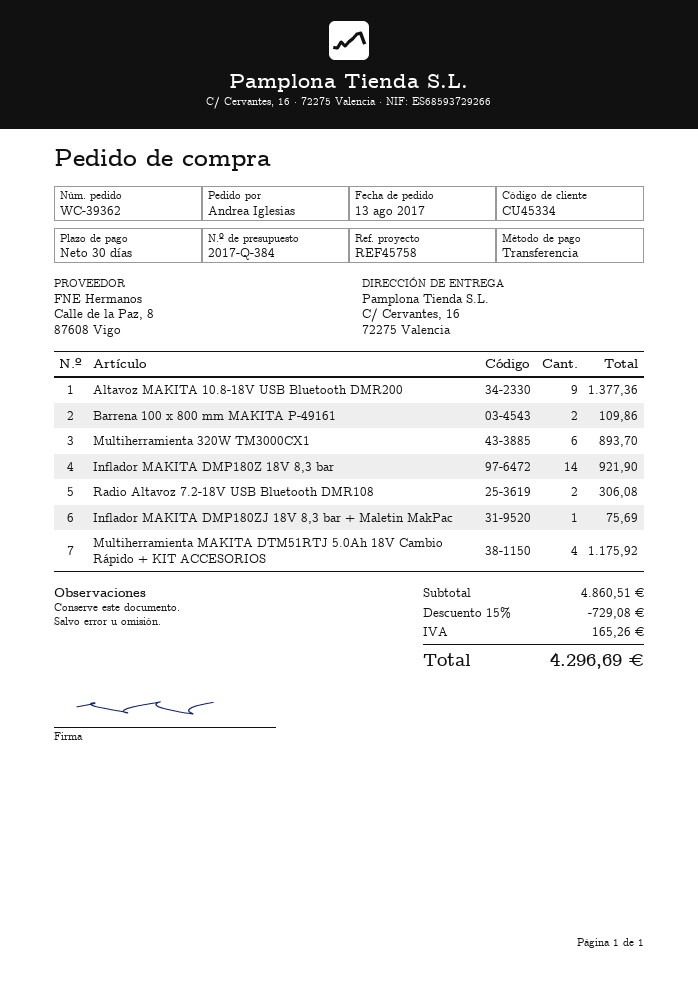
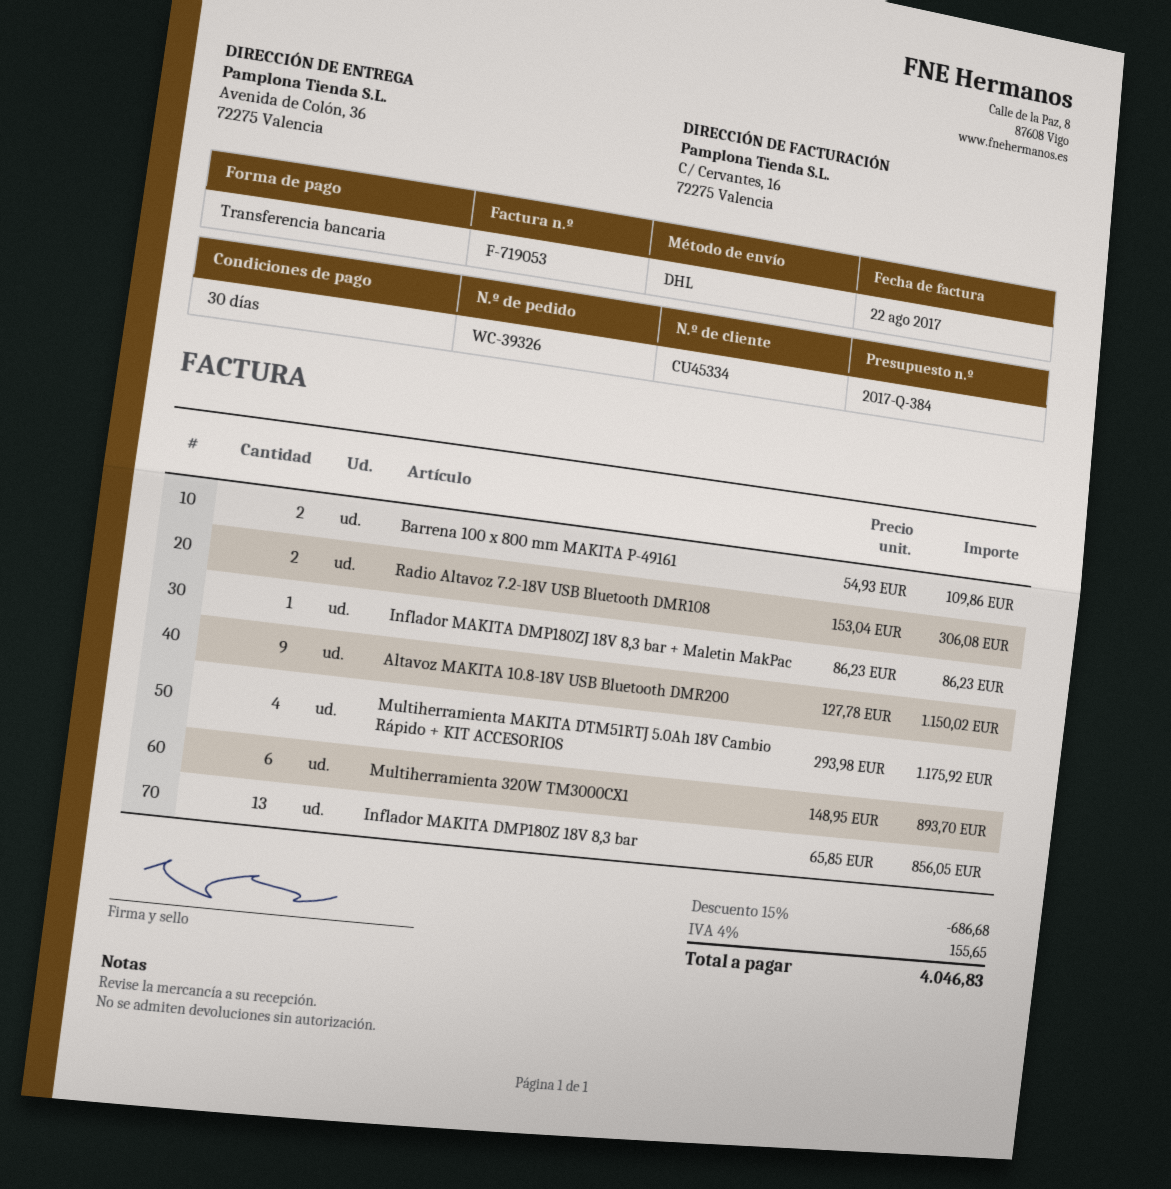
order number: WC-39362 -> WC-39326
ship to: C/ Cervantes, 16, 72275 Valencia -> Avenida de Colón, 36, 72275 Valencia
Altavoz MAKITA 10.8-18V USB Bluetooth DMR200: 9 for 1377.36 -> 9 for 1150.02
Inflador MAKITA DMP180Z 18V 8,3 bar: 14 for 921.90 -> 13 for 856.05
Inflador MAKITA DMP180ZJ 18V 8,3 bar + Maletin MakPac: 1 for 75.69 -> 1 for 86.23
discount: 15% = 729.08 -> 15% = 686.68
tax: 165.26 -> 155.65
total: 4296.69 -> 4046.83

